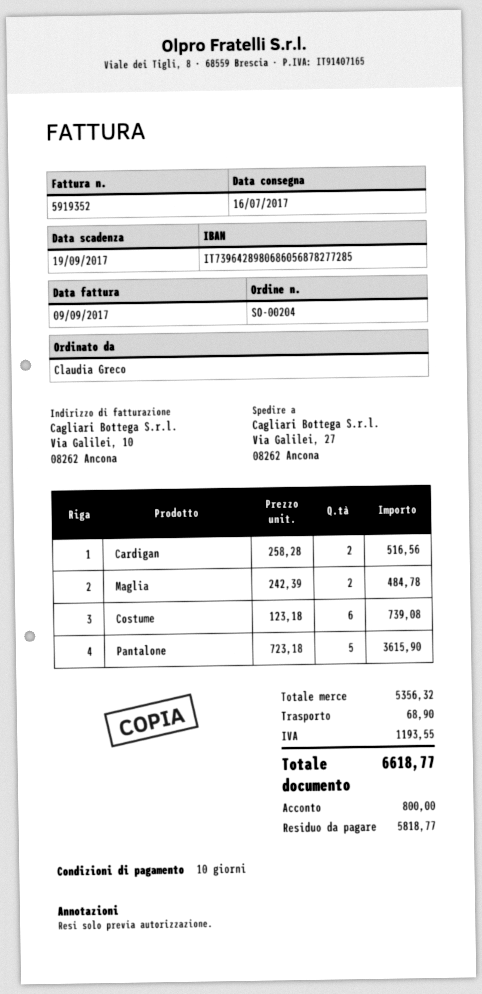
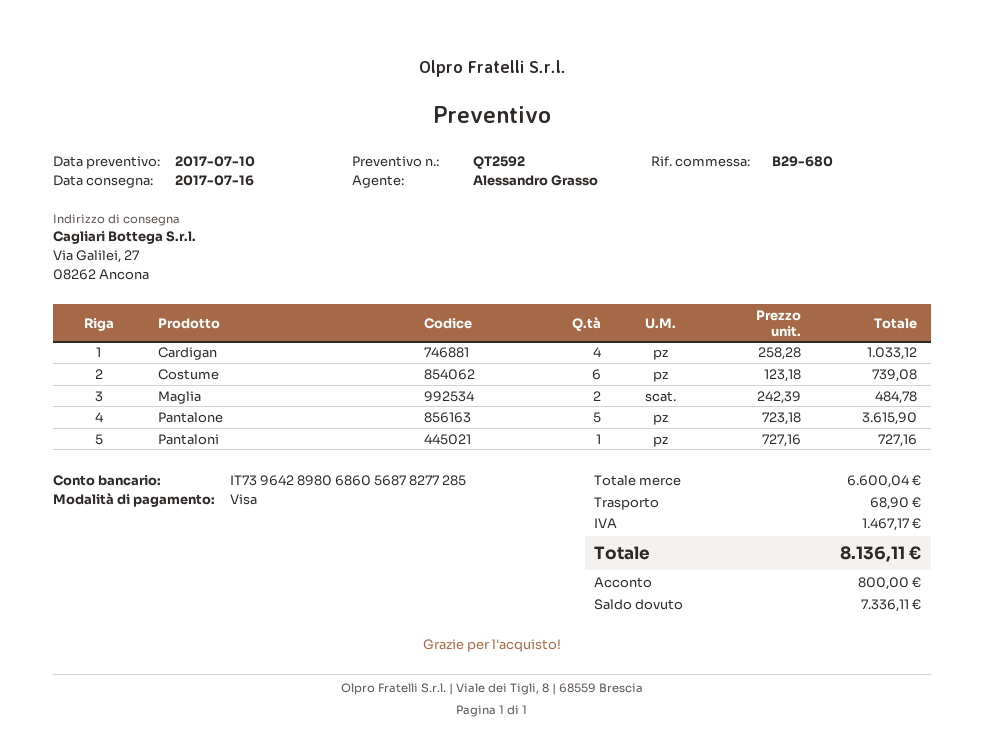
Cardigan: 2 x 258.28 = 516.56 -> 4 x 258.28 = 1033.12
Pantaloni: none -> 1 x 727.16 = 727.16
subtotal: 5356.32 -> 6600.04
tax: 1193.55 -> 1467.17
total: 6618.77 -> 8136.11
balance: 5818.77 -> 7336.11

